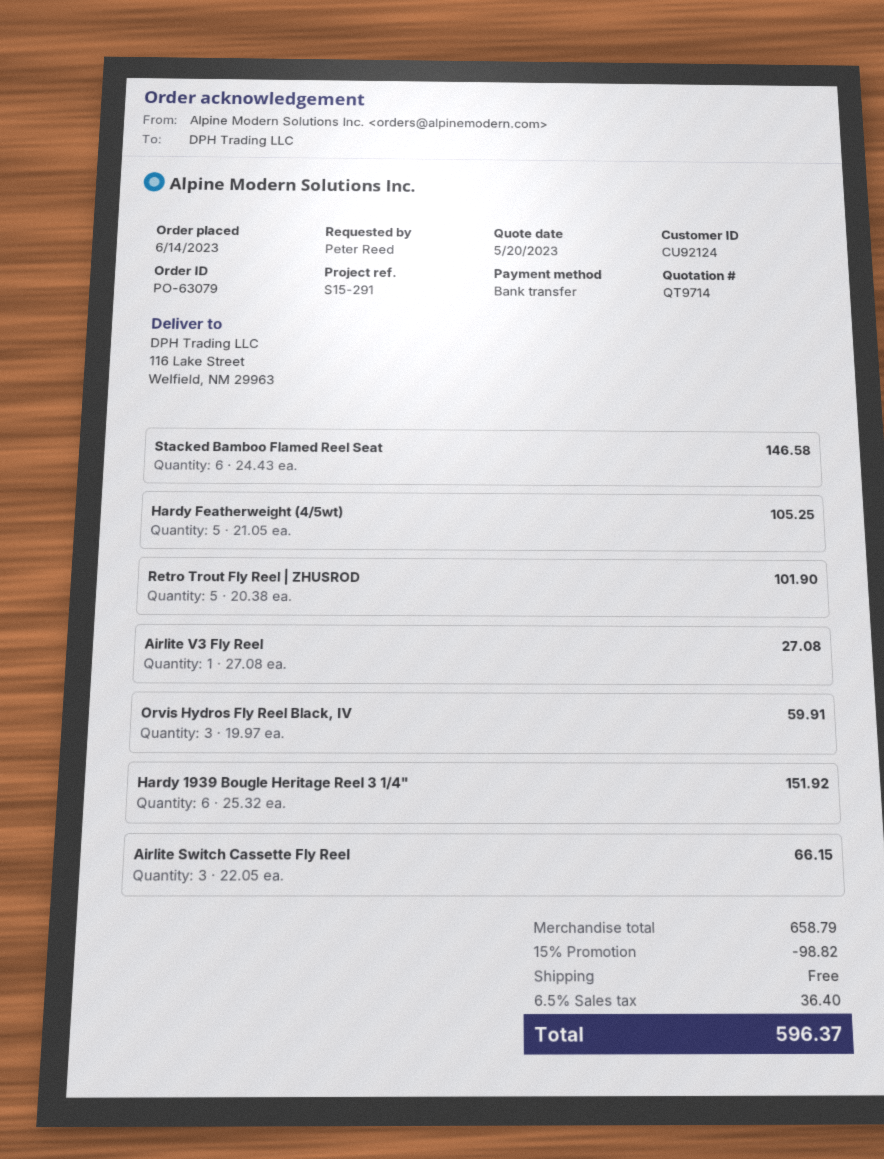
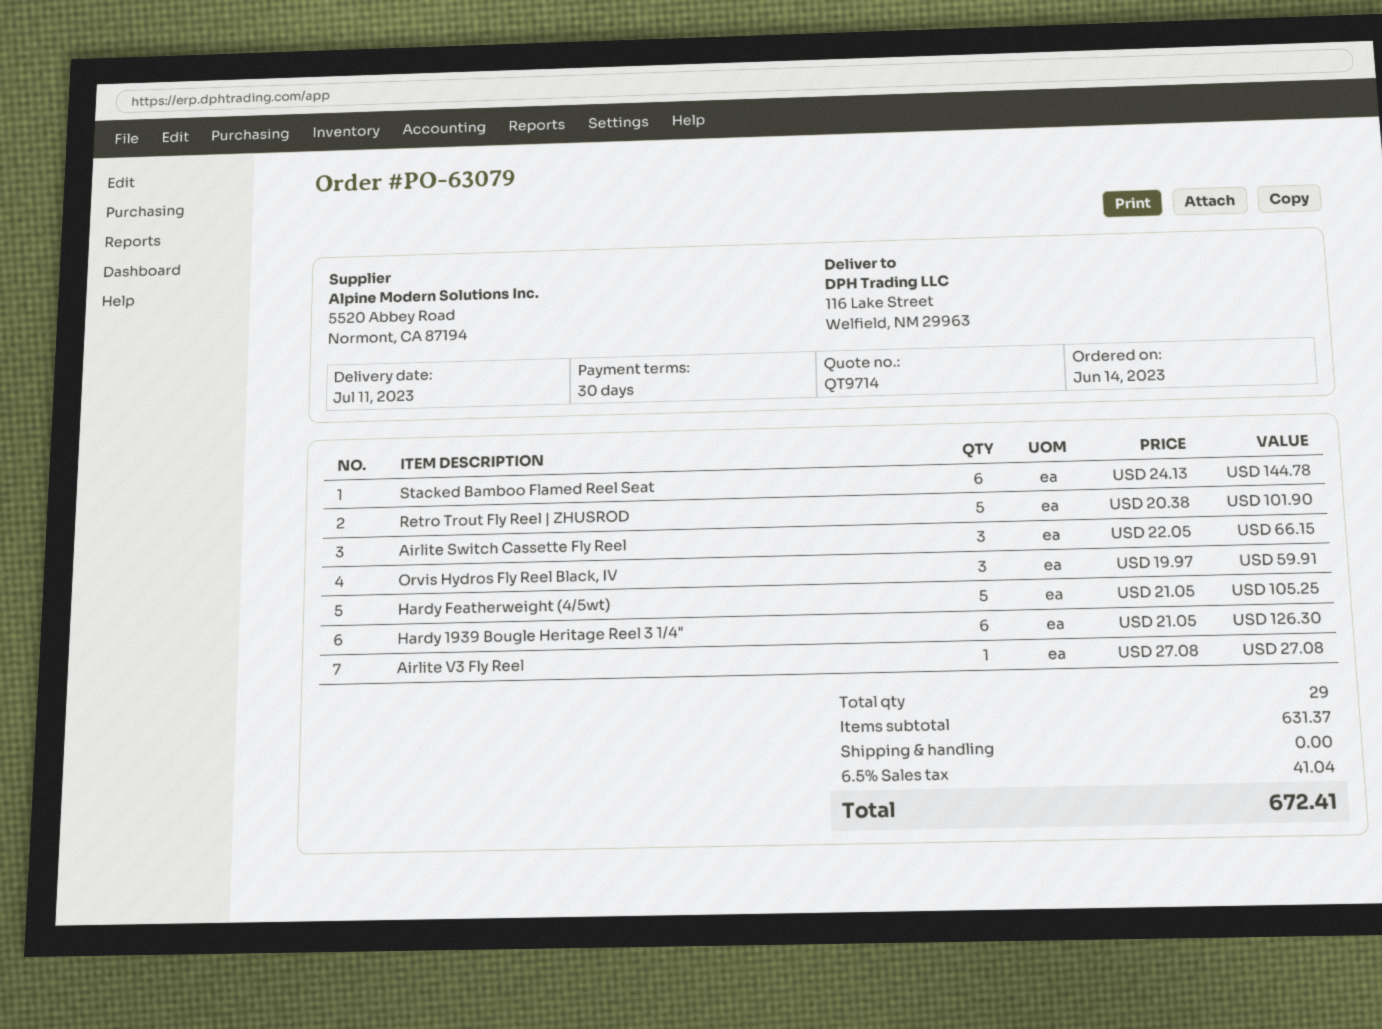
Stacked Bamboo Flamed Reel Seat: 6 x 24.43 = 146.58 -> 6 x 24.13 = 144.78
Hardy 1939 Bougle Heritage Reel 3 1/4": 6 x 25.32 = 151.92 -> 6 x 21.05 = 126.30
subtotal: 658.79 -> 631.37
discount: 15% = 98.82 -> none
tax: 6.5% = 36.40 -> 6.5% = 41.04
total: 596.37 -> 672.41

